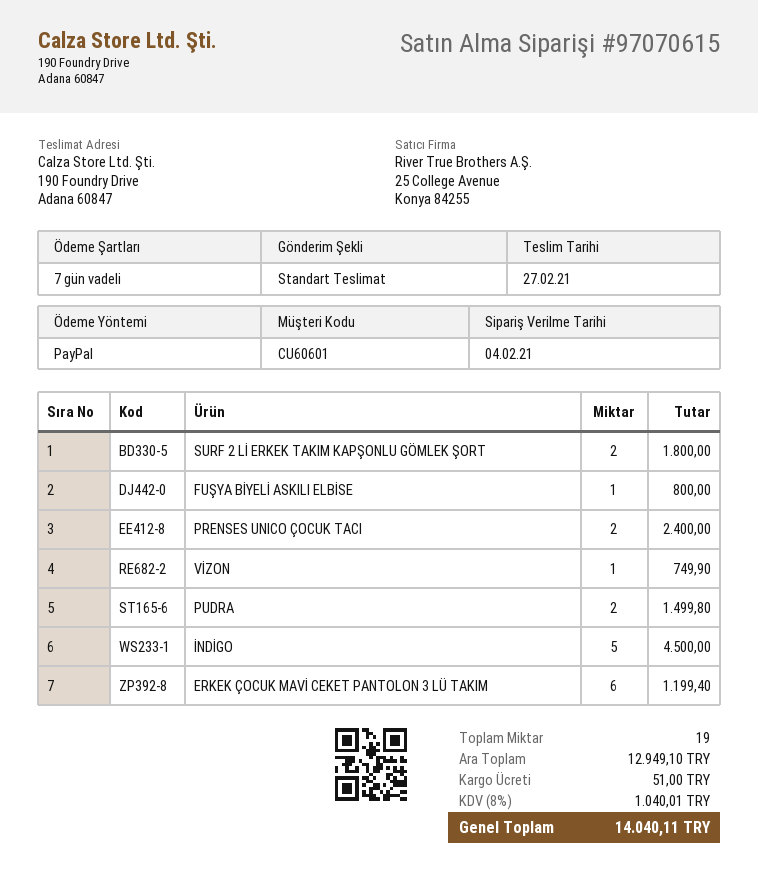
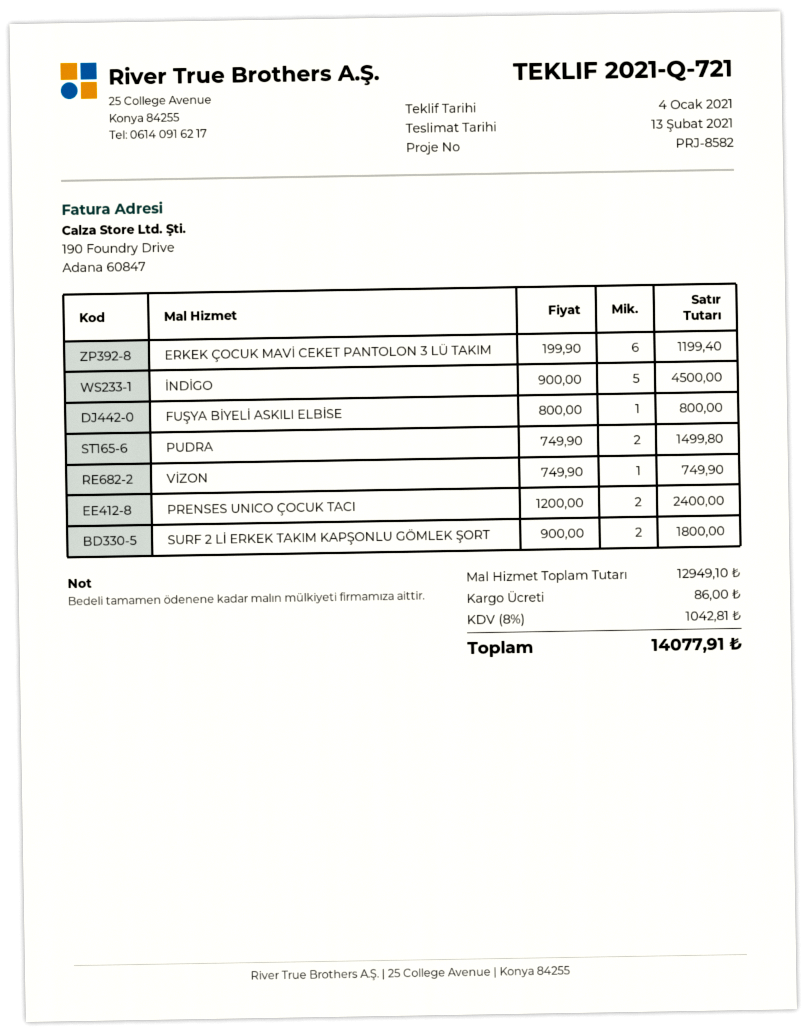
delivery date: 2021-02-27 -> 2021-02-13
shipping: 51.00 -> 86.00
tax: 8% = 1040.01 -> 8% = 1042.81
total: 14040.11 -> 14077.91

